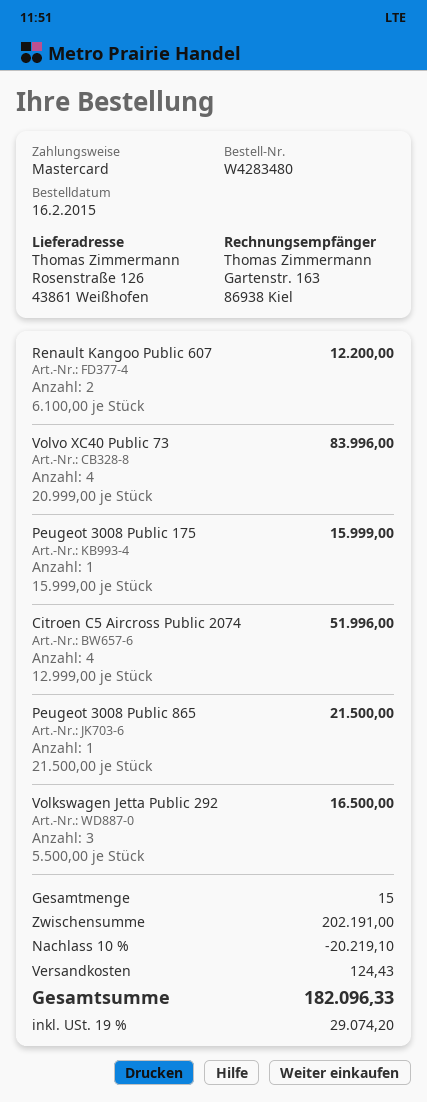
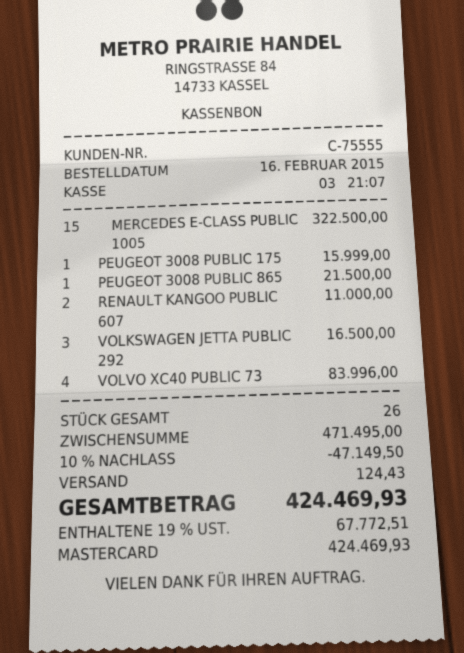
Renault Kangoo Public 607: 2 for 12200.00 -> 2 for 11000.00
Citroen C5 Aircross Public 2074: 4 for 51996.00 -> none
MERCEDES E-CLASS PUBLIC 1005: none -> 15 for 322500.00
total quantity: 15 -> 26
subtotal: 202191.00 -> 471495.00
discount: 10% = 20219.10 -> 10% = 47149.50
tax: 19% = 29074.20 -> 19% = 67772.51
total: 182096.33 -> 424469.93

